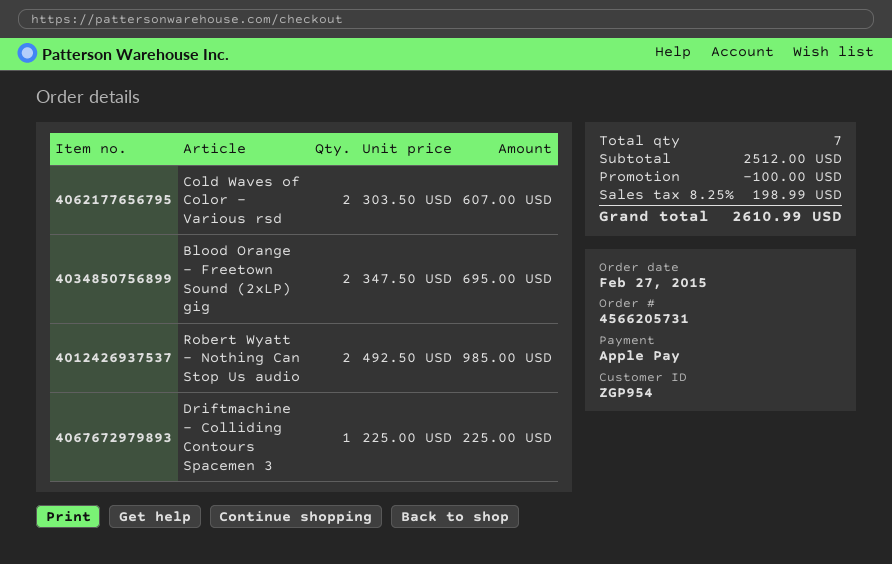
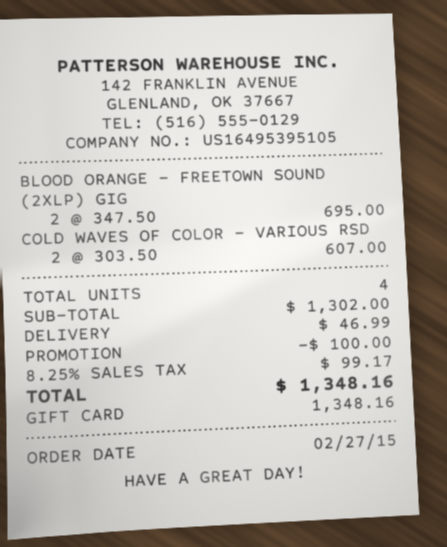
payment method: Apple Pay -> gift card
Robert Wyatt - Nothing Can Stop Us audio: 2 x 492.50 = 985.00 -> none
Driftmachine - Colliding Contours Spacemen 3: 1 x 225.00 = 225.00 -> none
total quantity: 7 -> 4
subtotal: 2512.00 -> 1302.00
shipping: none -> 46.99
tax: 8.25% = 198.99 -> 8.25% = 99.17
total: 2610.99 -> 1348.16

